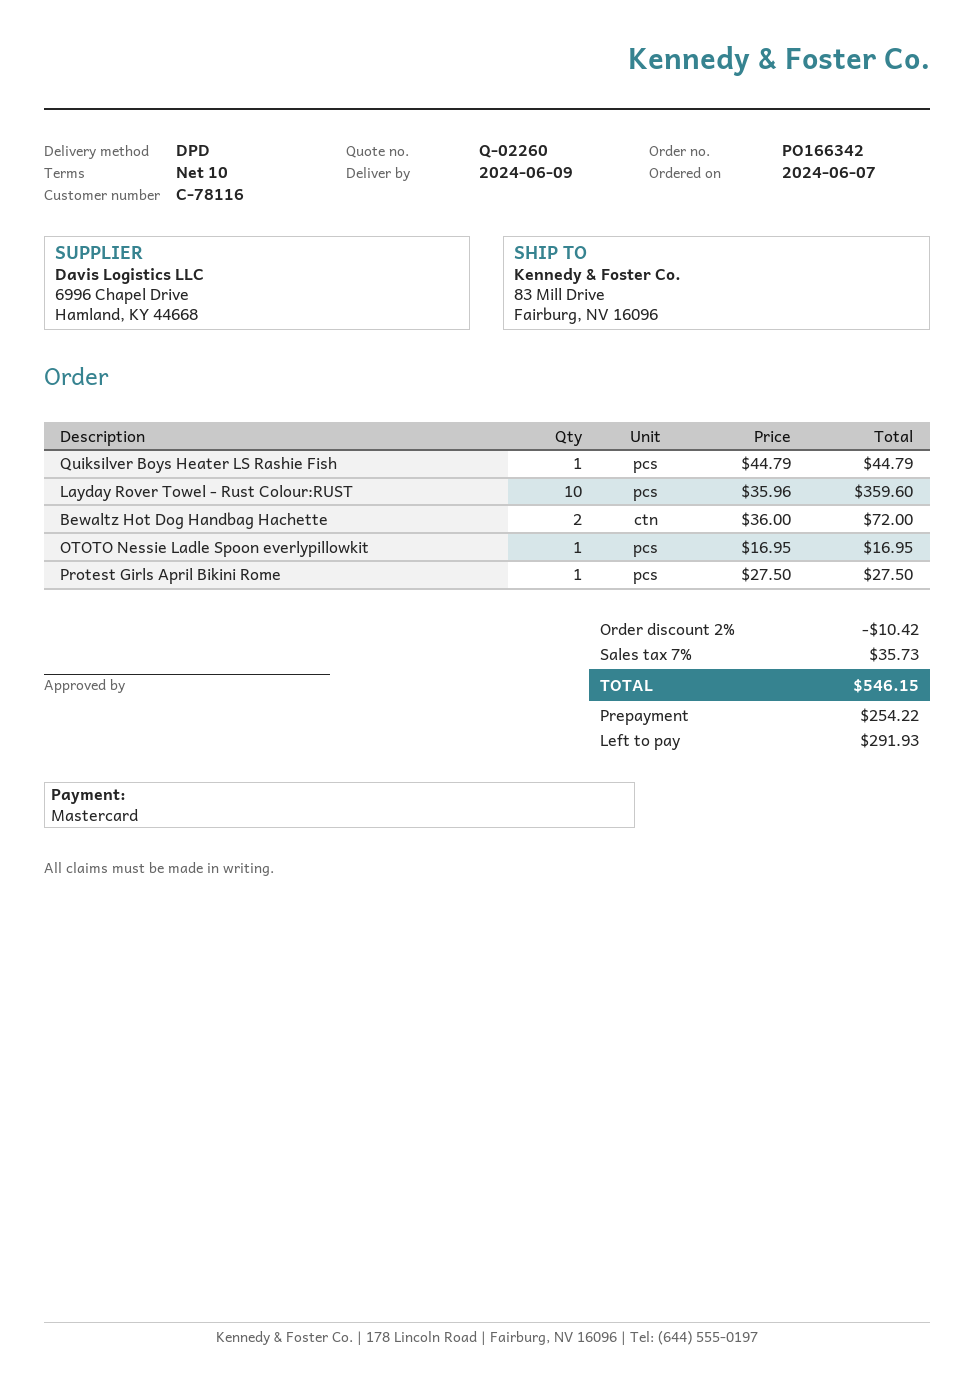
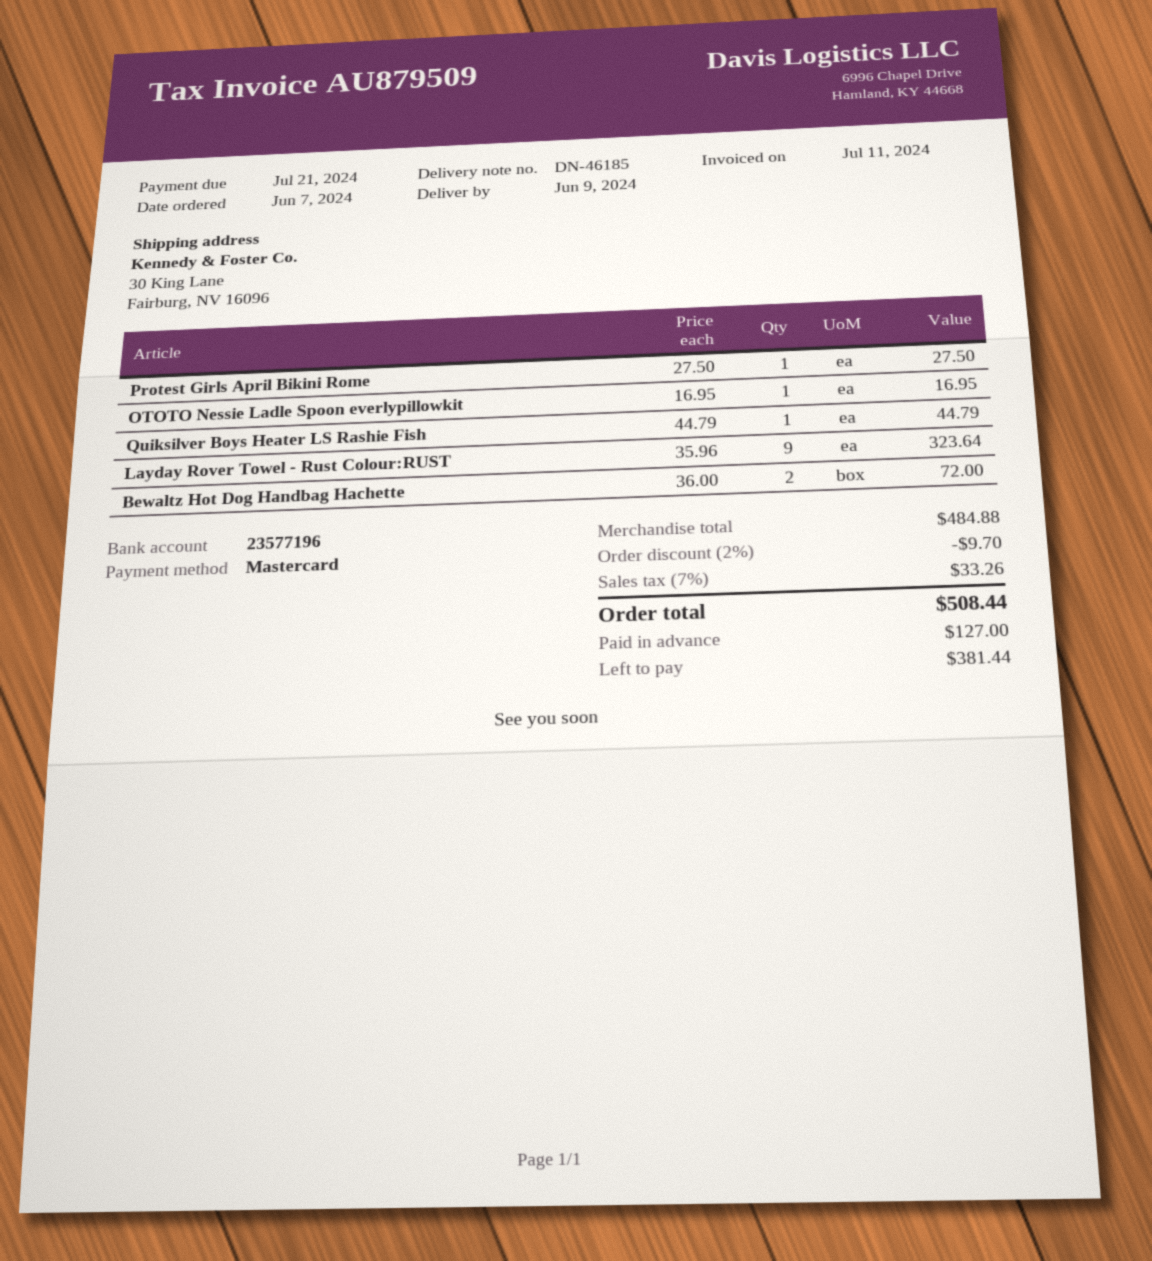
ship to: 83 Mill Drive, Fairburg, NV 16096 -> 30 King Lane, Fairburg, NV 16096
Layday Rover Towel - Rust Colour:RUST: 10 x 35.96 = 359.60 -> 9 x 35.96 = 323.64
discount: 2% = 10.42 -> 2% = 9.70
tax: 7% = 35.73 -> 7% = 33.26
total: 546.15 -> 508.44
deposit: 254.22 -> 127.00
balance: 291.93 -> 381.44

